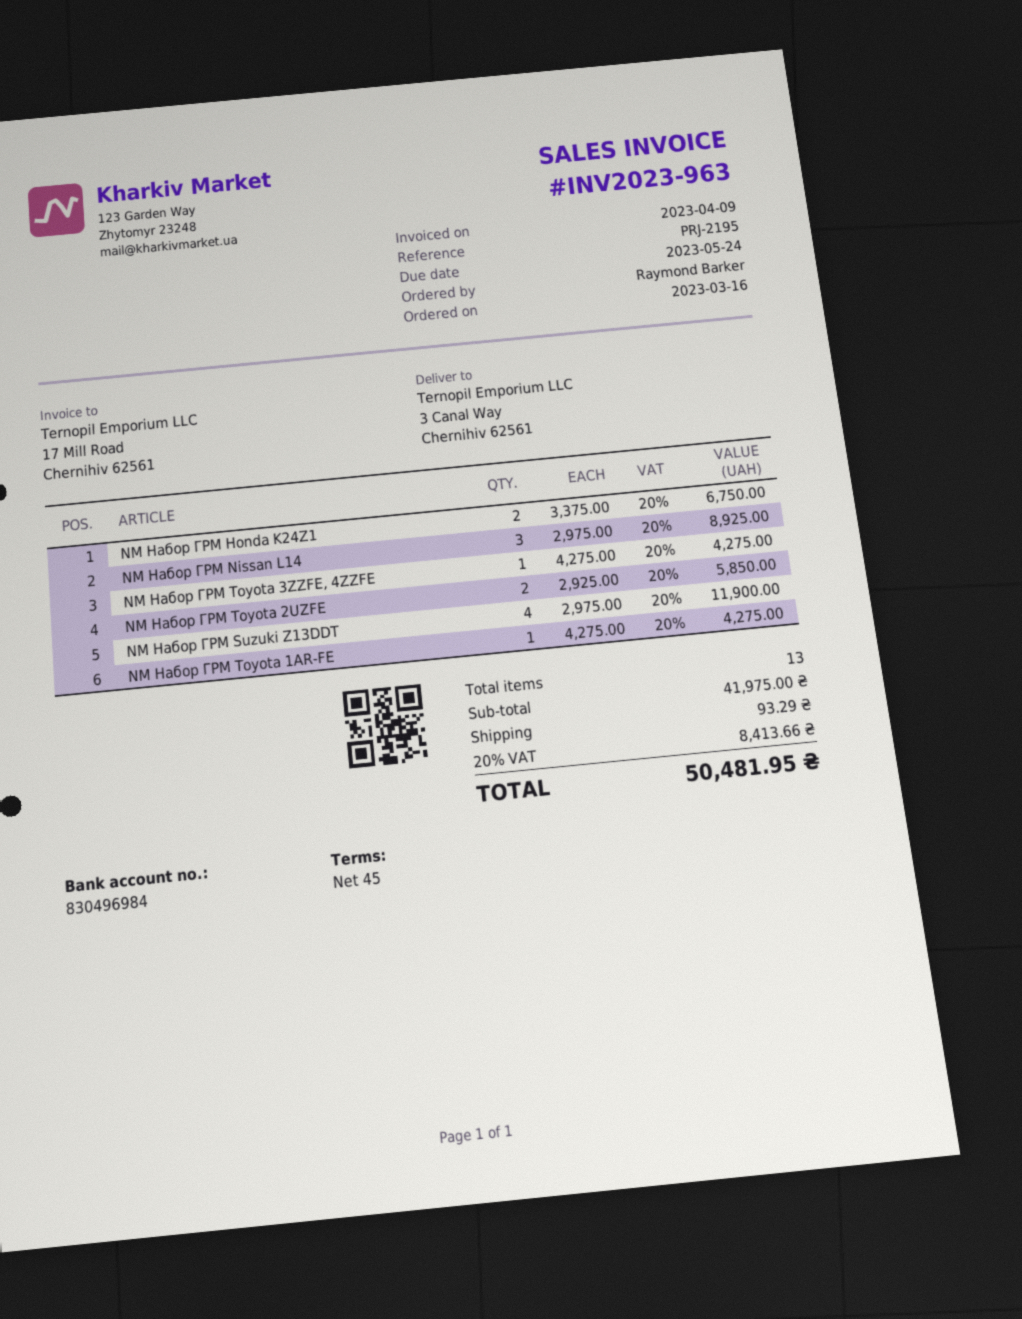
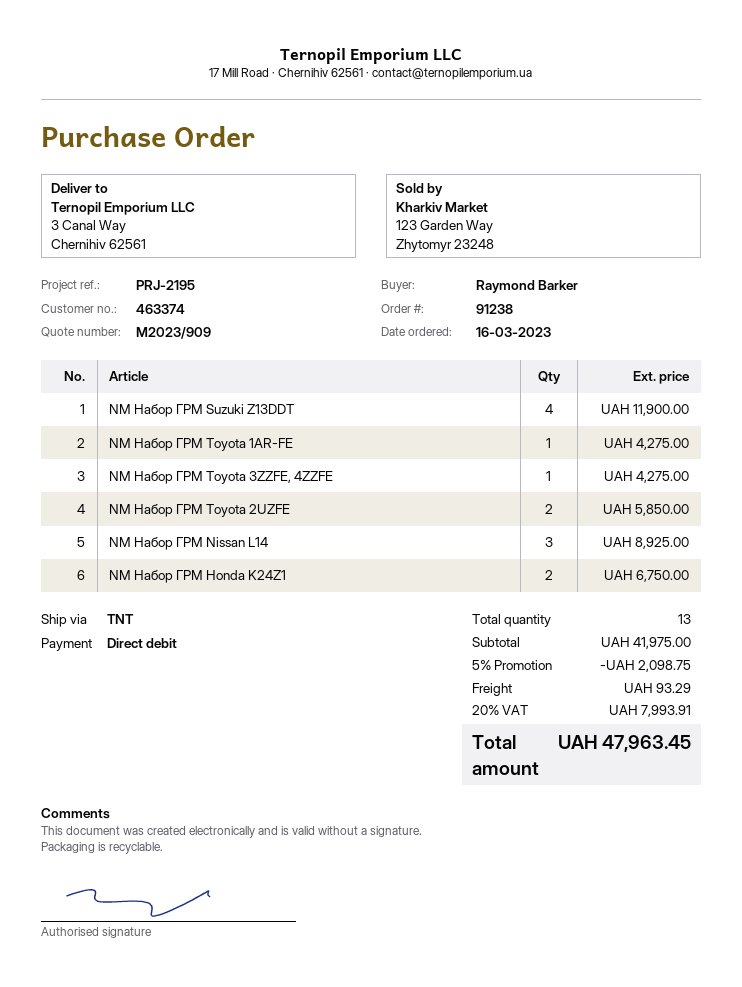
discount: none -> 5% = 2098.75
tax: 20% = 8413.66 -> 20% = 7993.91
total: 50481.95 -> 47963.45

